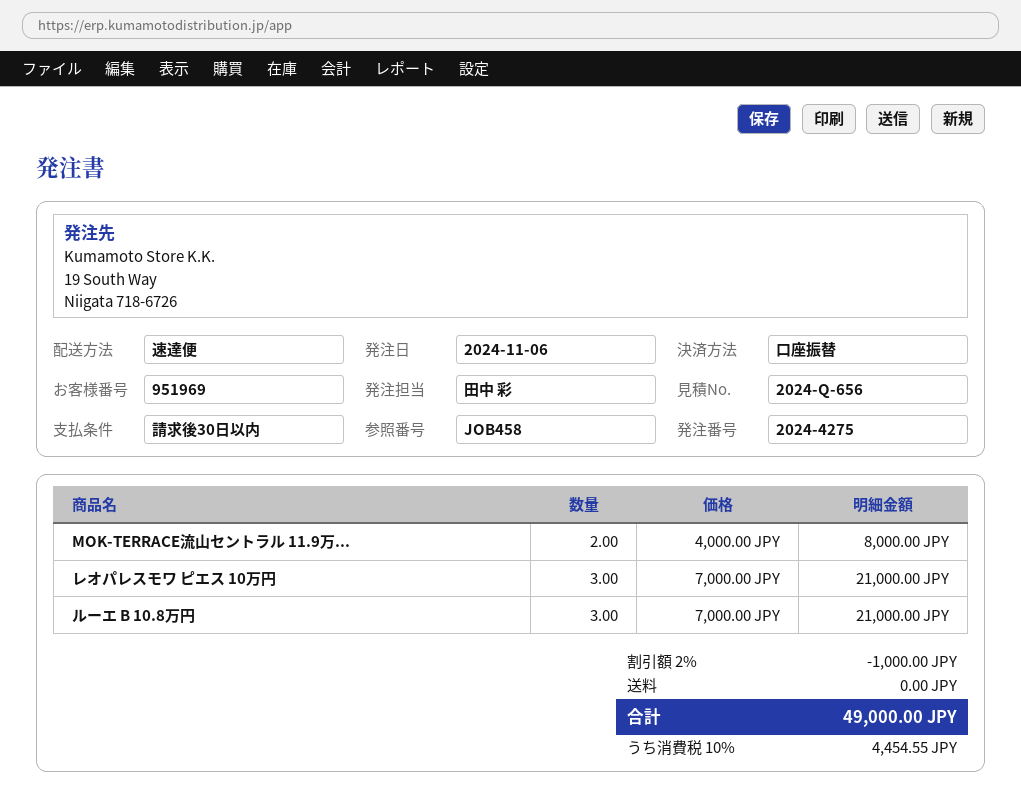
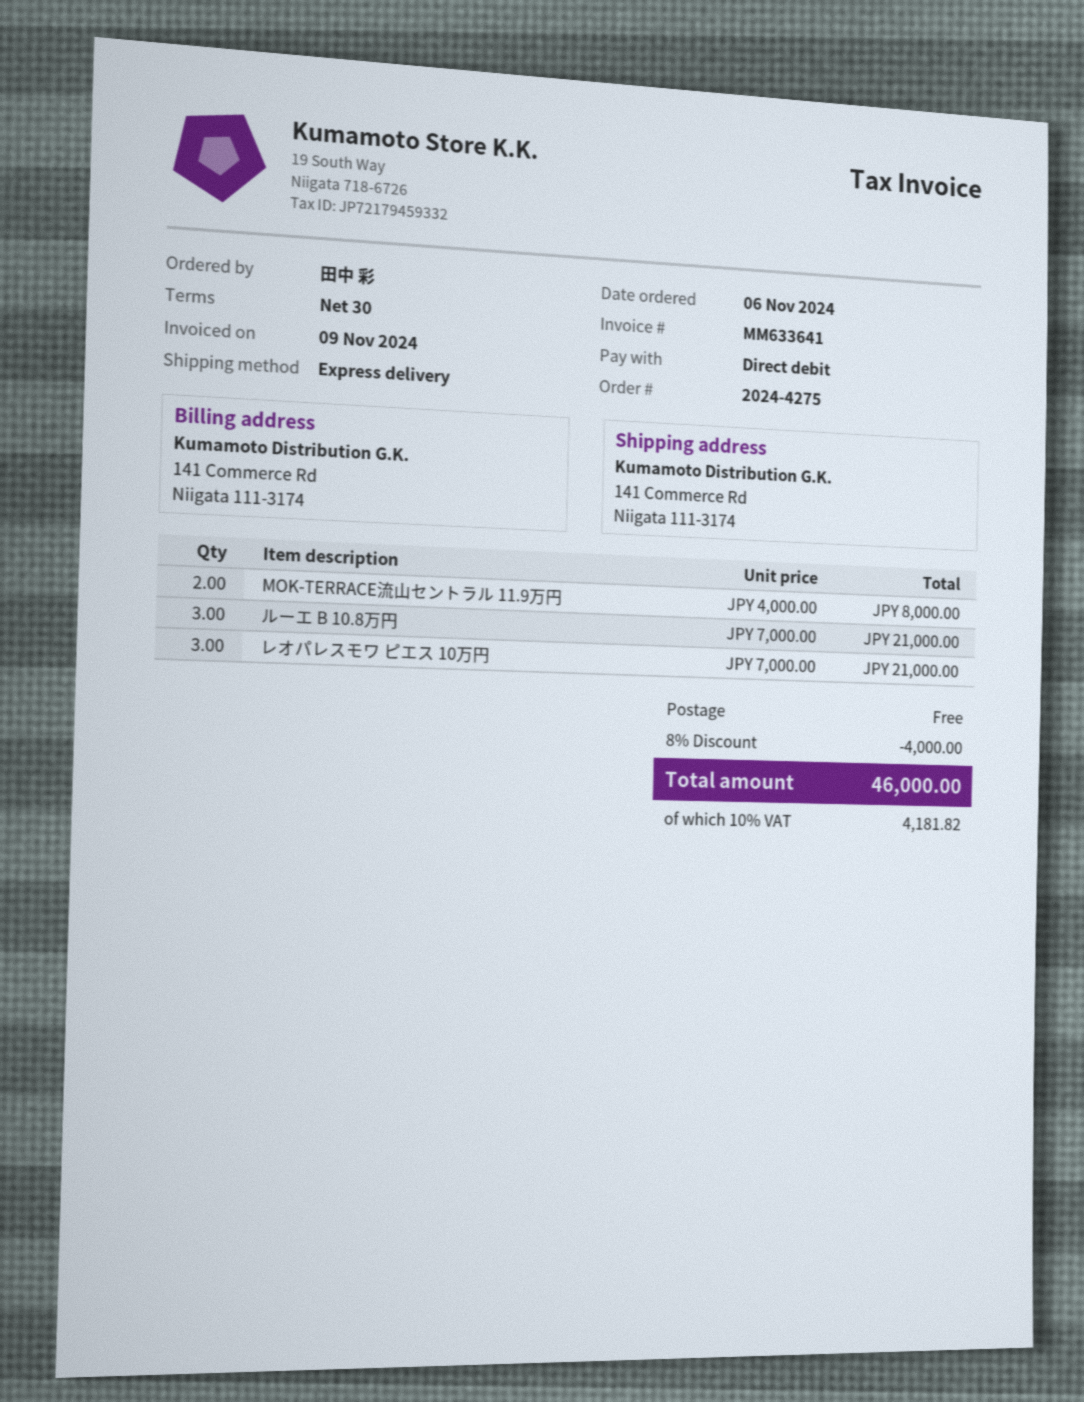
discount: 2% = 1000.00 -> 8% = 4000.00
tax: 10% = 4454.55 -> 10% = 4181.82
total: 49000.00 -> 46000.00

